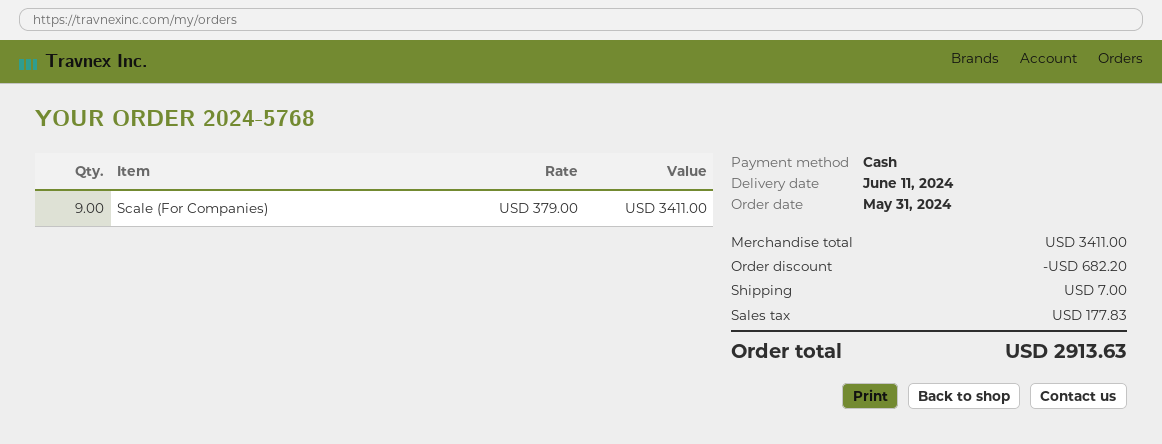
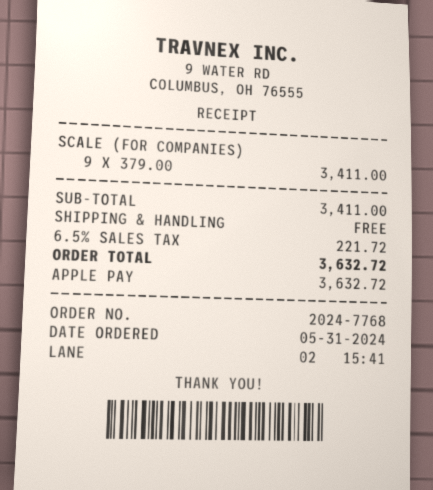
order number: 2024-5768 -> 2024-7768
payment method: cash -> Apple Pay
discount: 682.20 -> none
shipping: 7.00 -> 0.00
tax: 177.83 -> 221.72
total: 2913.63 -> 3632.72

